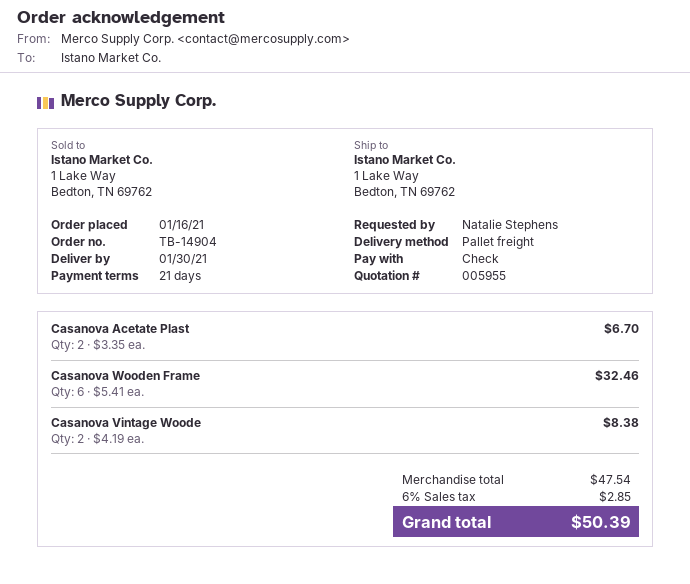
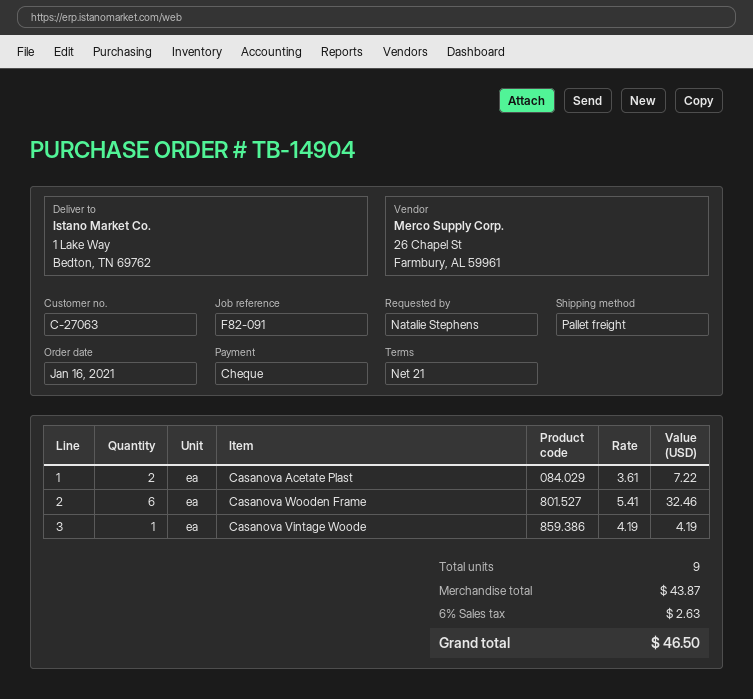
Casanova Acetate Plast: 2 x 3.35 = 6.70 -> 2 x 3.61 = 7.22
Casanova Vintage Woode: 2 x 4.19 = 8.38 -> 1 x 4.19 = 4.19
subtotal: 47.54 -> 43.87
tax: 6% = 2.85 -> 6% = 2.63
total: 50.39 -> 46.50

